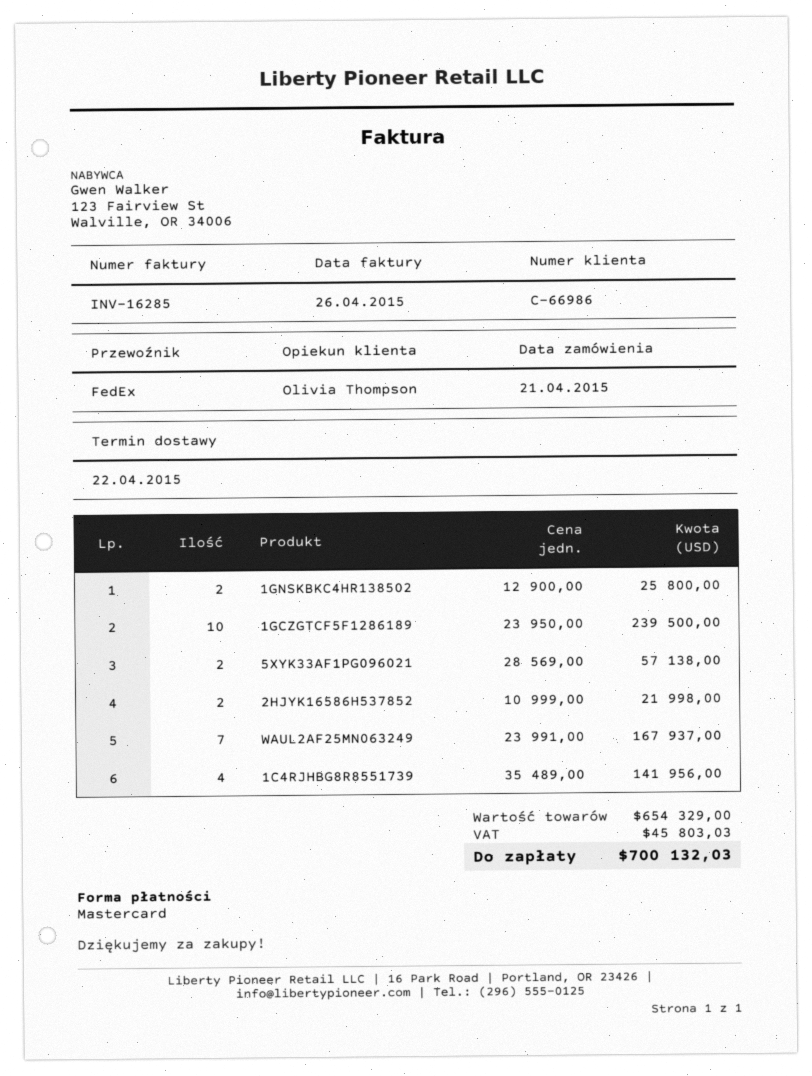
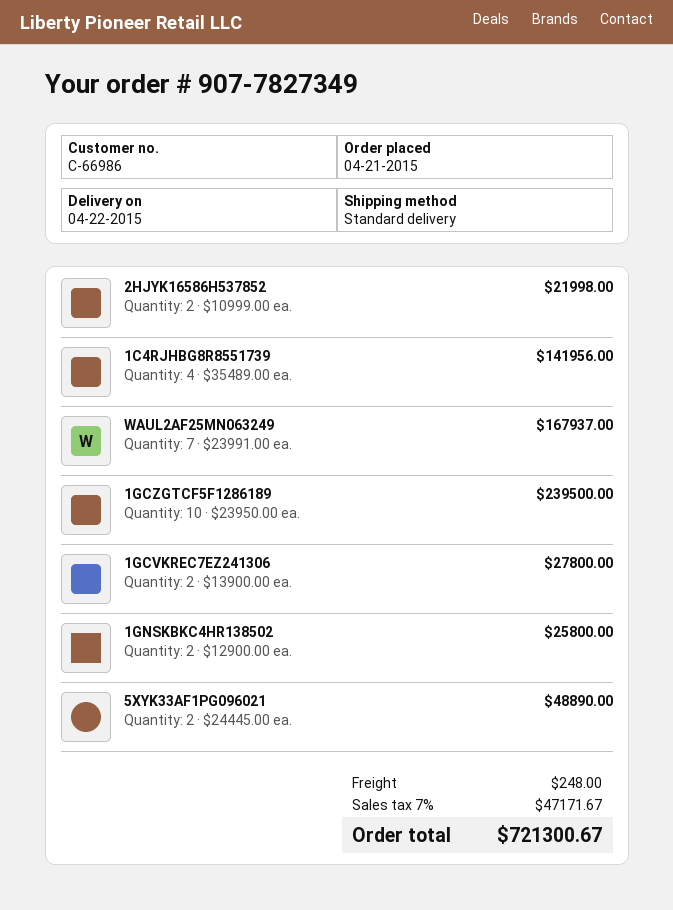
shipping method: FedEx -> standard
5XYK33AF1PG096021: 2 x 28569.00 = 57138.00 -> 2 x 24445.00 = 48890.00
1GCVKREC7EZ241306: none -> 2 x 13900.00 = 27800.00
shipping: none -> 248.00
tax: 45803.03 -> 47171.67
total: 700132.03 -> 721300.67

